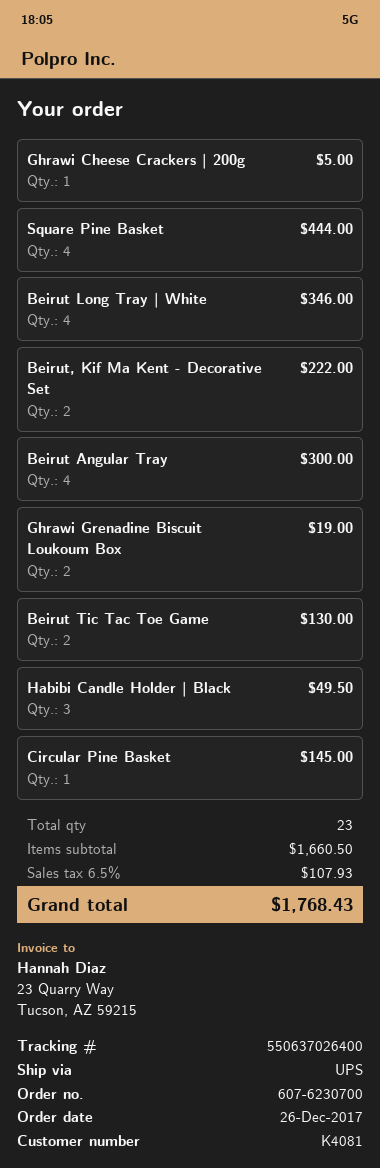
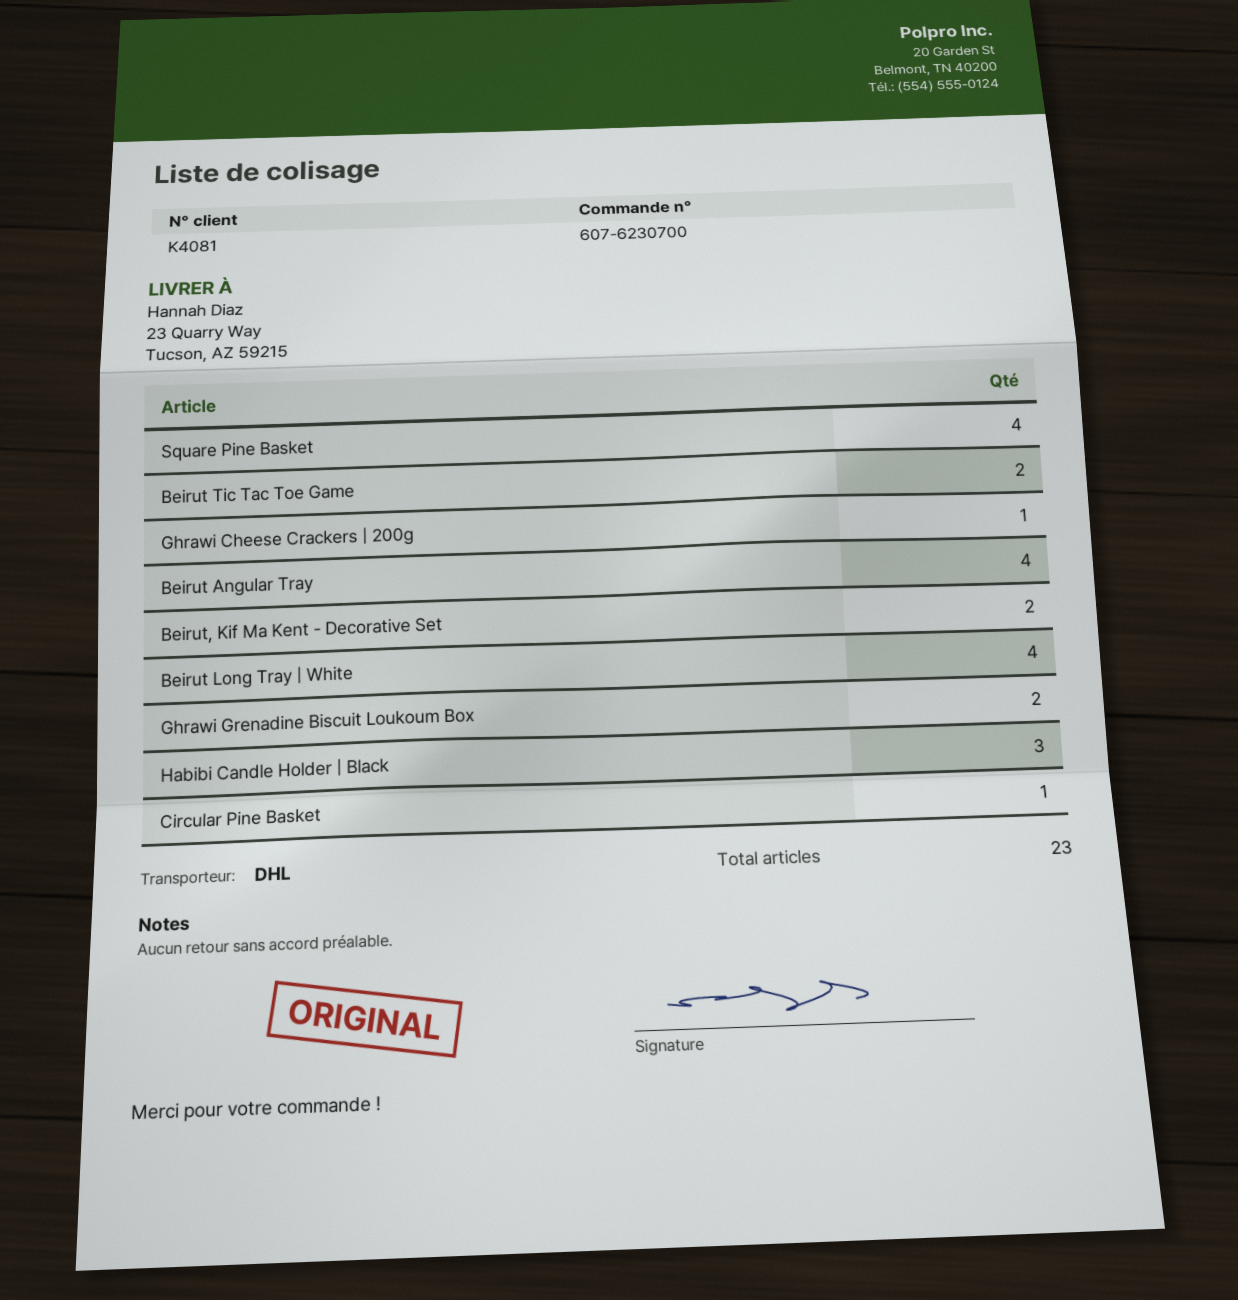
shipping method: UPS -> DHL

